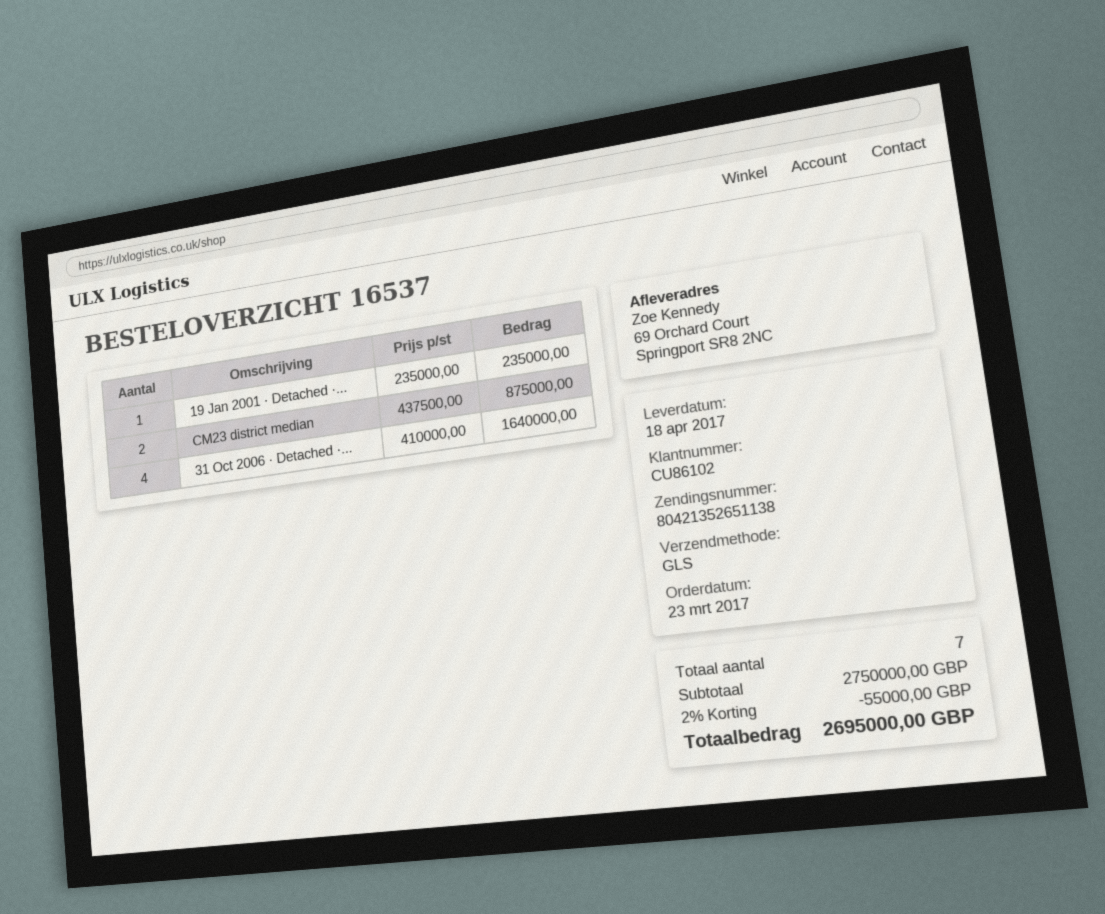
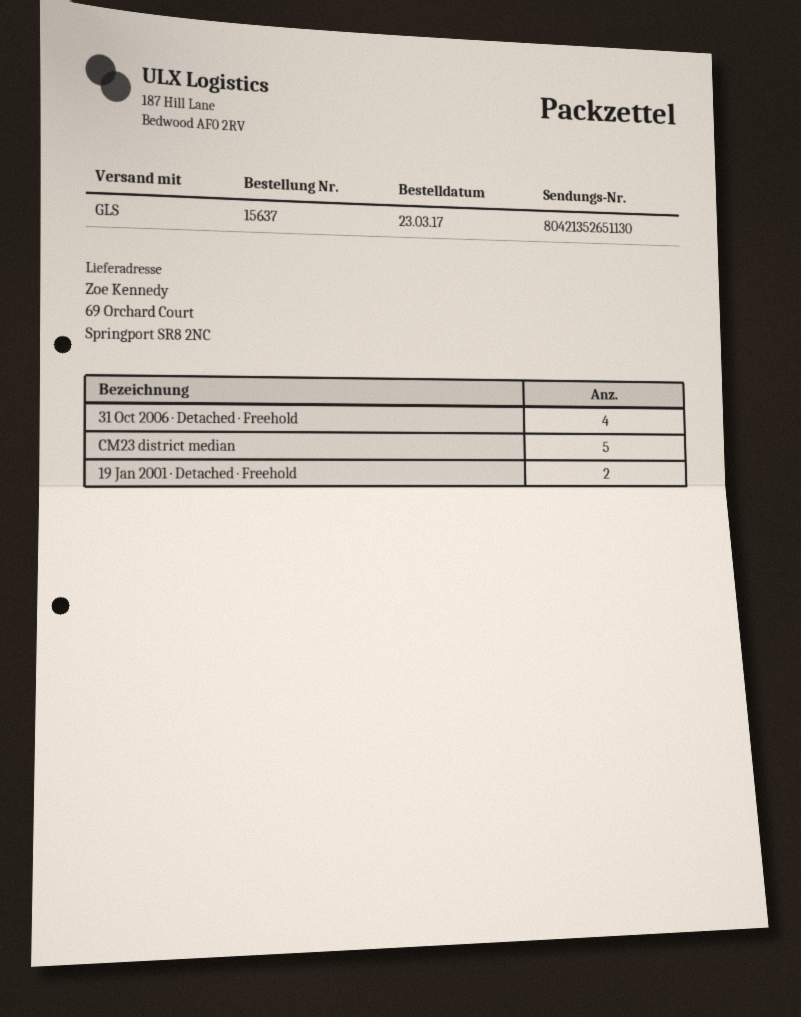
order number: 16537 -> 15637
tracking number: 80421352651138 -> 80421352651130
19 Jan 2001 · Detached ·...: 1 -> 2
CM23 district median: 2 -> 5

